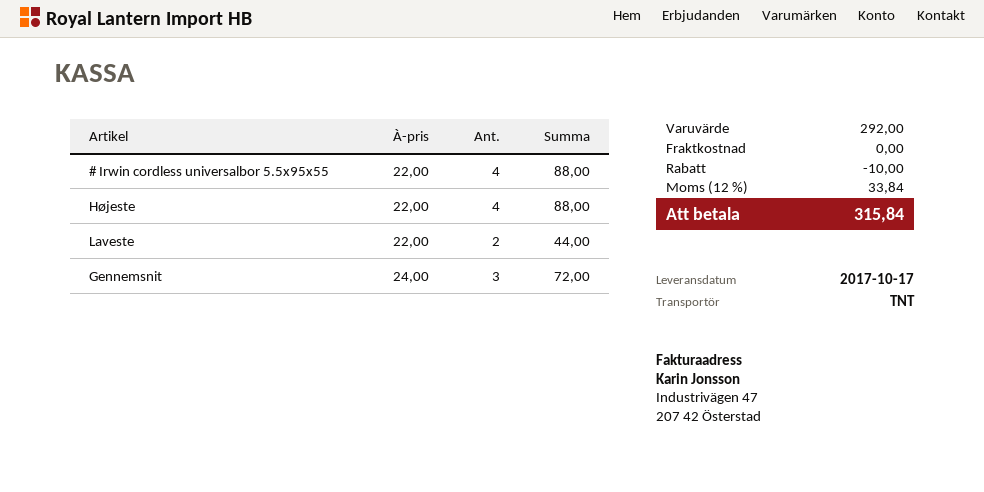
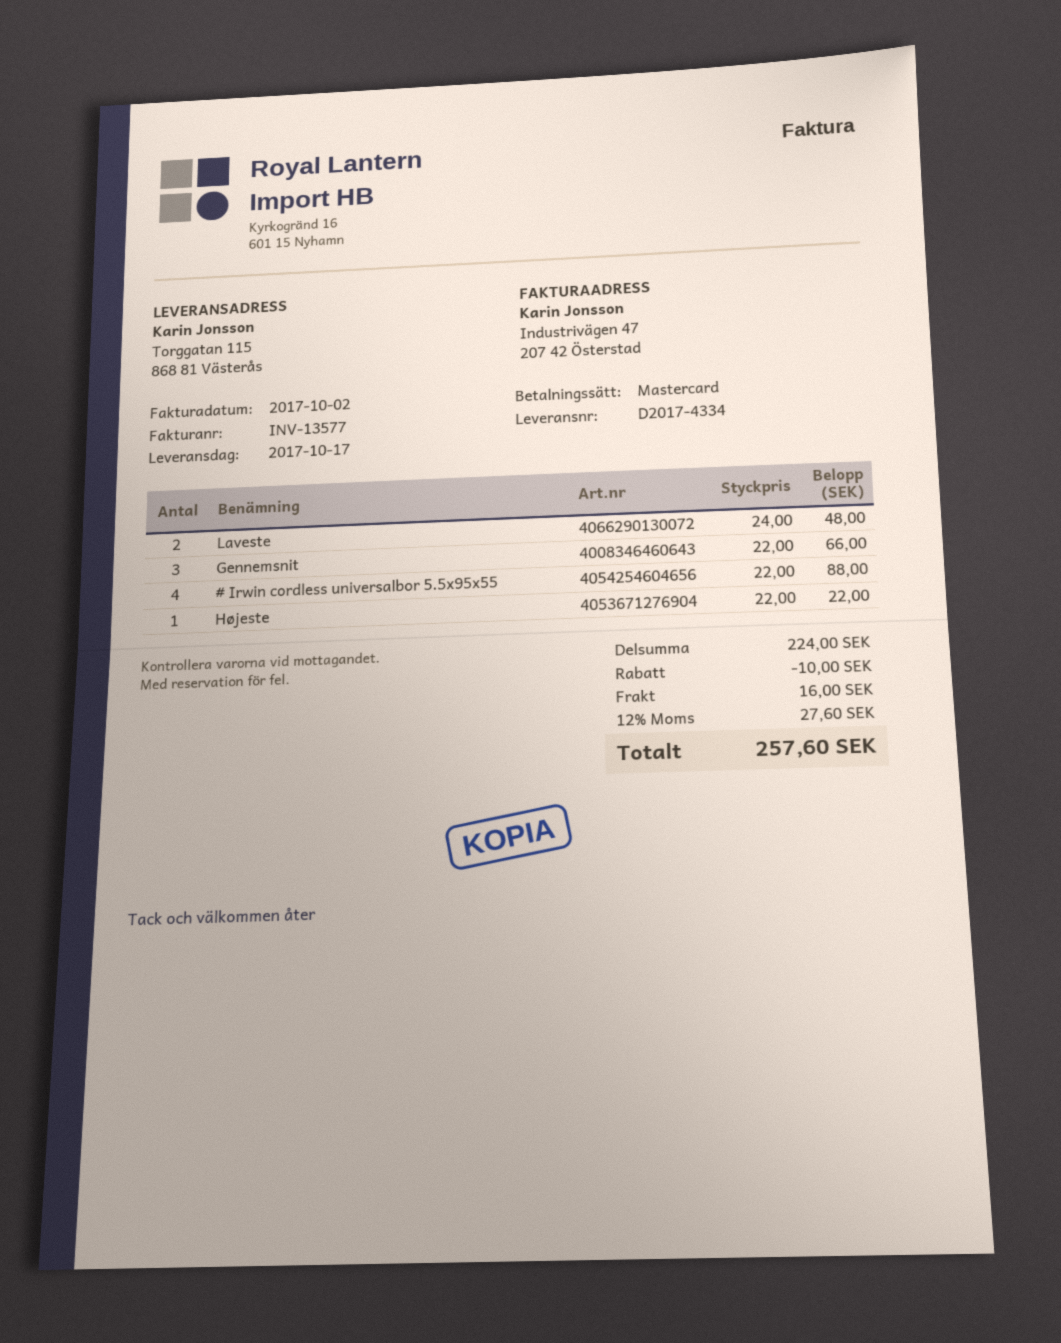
Højeste: 4 x 22.00 = 88.00 -> 1 x 22.00 = 22.00
Laveste: 2 x 22.00 = 44.00 -> 2 x 24.00 = 48.00
Gennemsnit: 3 x 24.00 = 72.00 -> 3 x 22.00 = 66.00
subtotal: 292.00 -> 224.00
shipping: 0.00 -> 16.00
tax: 12% = 33.84 -> 12% = 27.60
total: 315.84 -> 257.60

